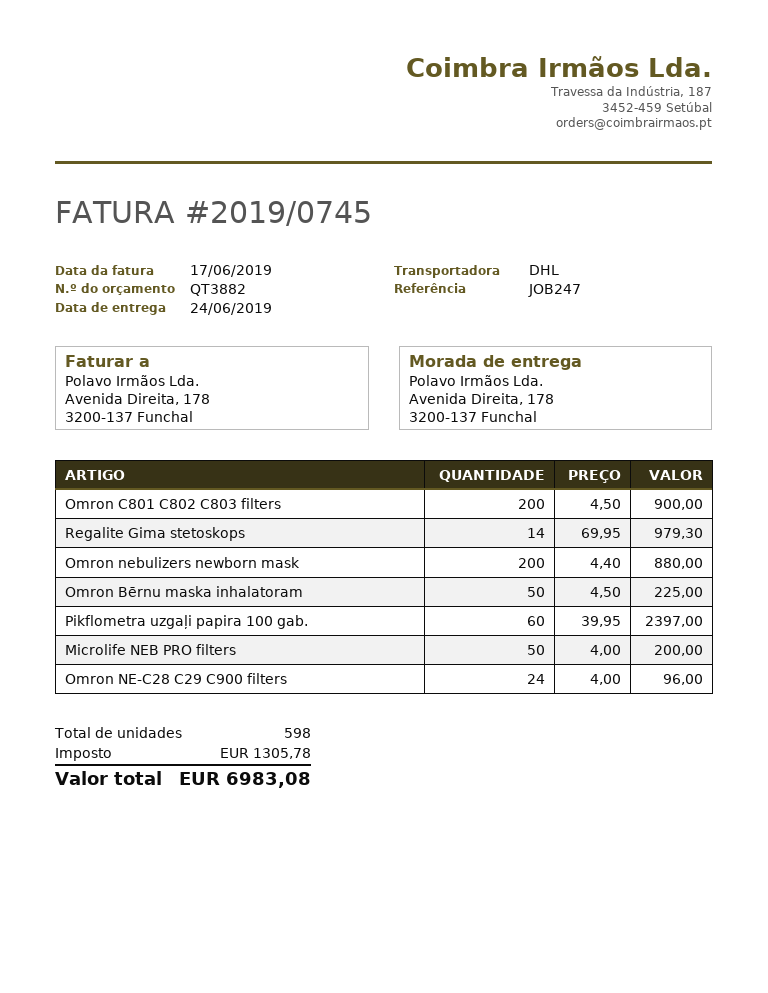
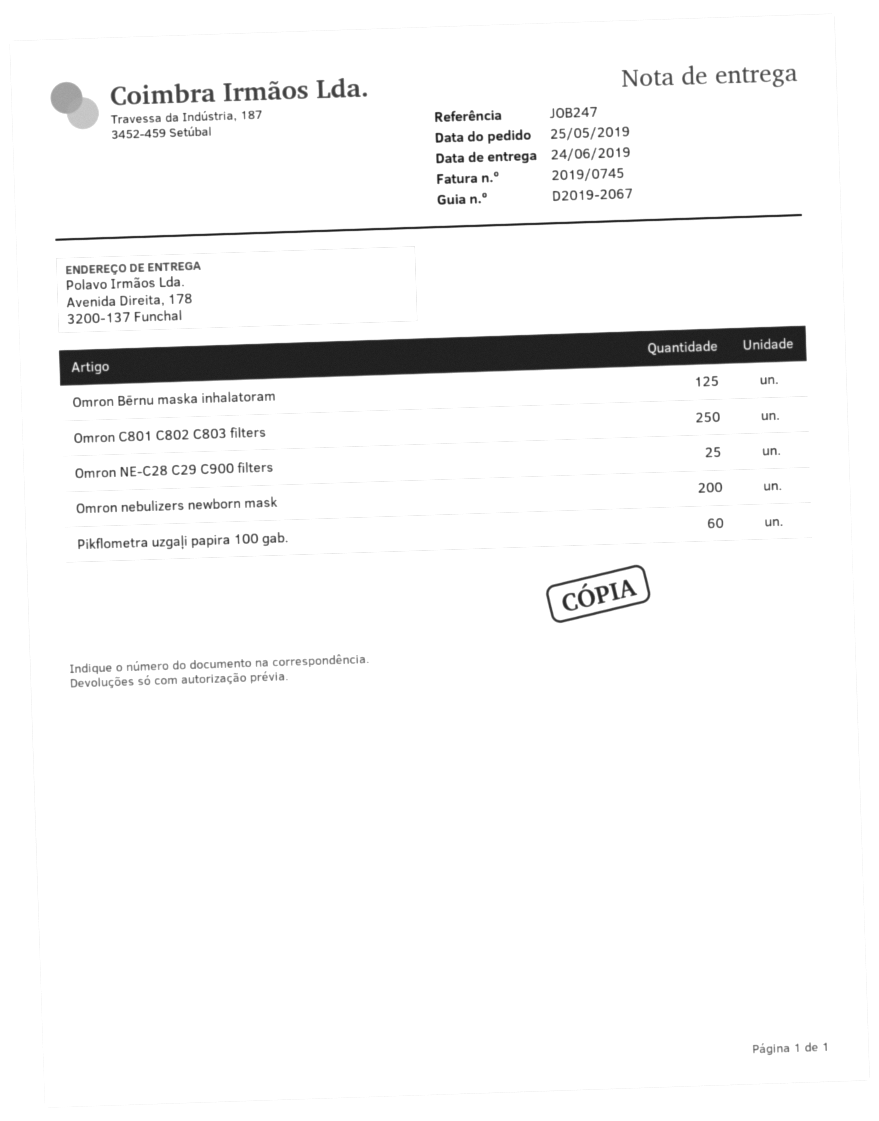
Omron C801 C802 C803 filters: 200 -> 250
Regalite Gima stetoskops: 14 -> none
Omron Bērnu maska inhalatoram: 50 -> 125
Microlife NEB PRO filters: 50 -> none
Omron NE-C28 C29 C900 filters: 24 -> 25

